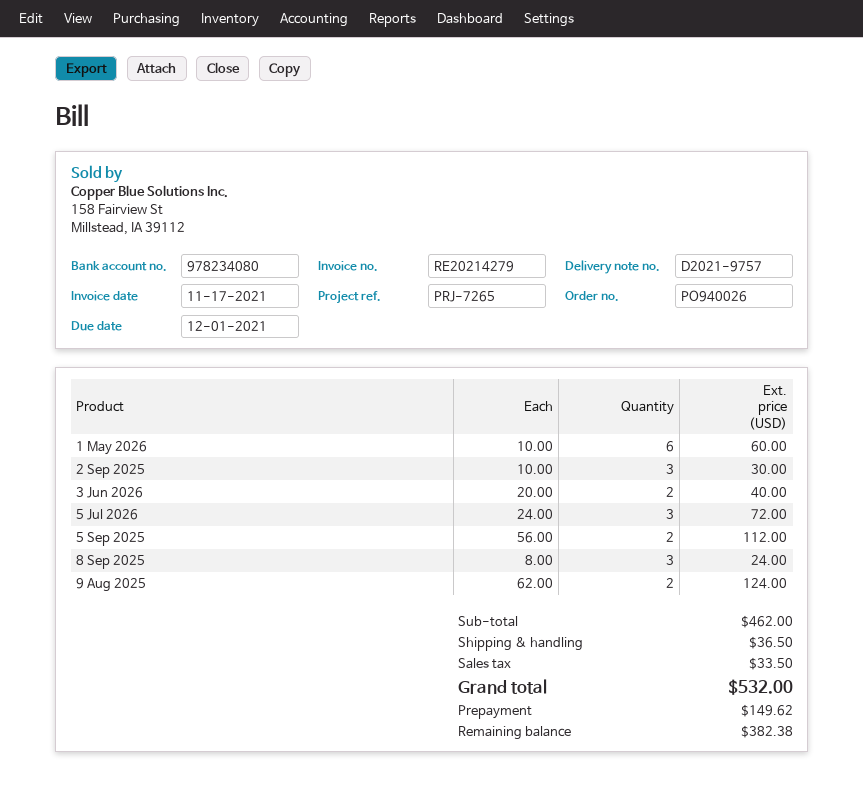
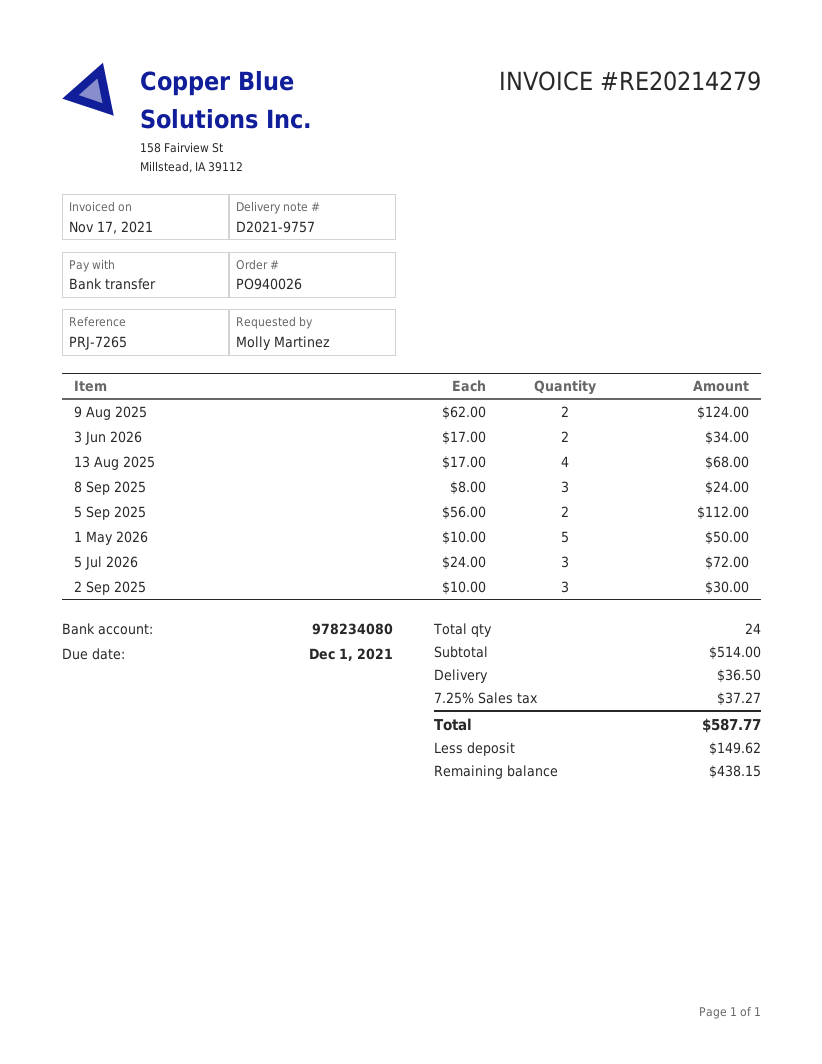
1 May 2026: 6 x 10.00 = 60.00 -> 5 x 10.00 = 50.00
3 Jun 2026: 2 x 20.00 = 40.00 -> 2 x 17.00 = 34.00
13 Aug 2025: none -> 4 x 17.00 = 68.00
subtotal: 462.00 -> 514.00
tax: 33.50 -> 37.27
total: 532.00 -> 587.77
balance: 382.38 -> 438.15

